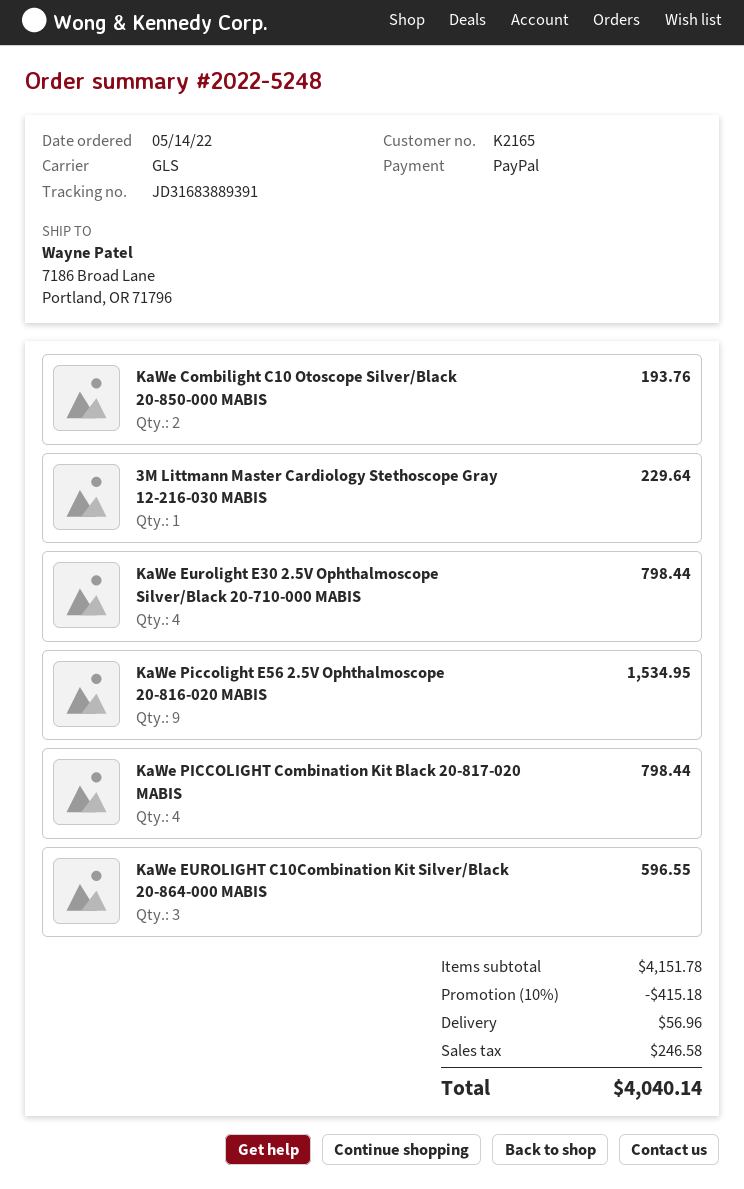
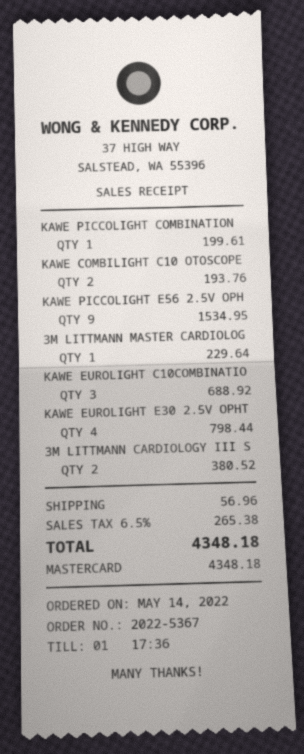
order number: 2022-5248 -> 2022-5367
payment method: PayPal -> Mastercard
KaWe PICCOLIGHT Combination Kit Black 20-817-020 MABIS: 4 for 798.44 -> 1 for 199.61
KaWe EUROLIGHT C10Combination Kit Silver/Black 20-864-000 MABIS: 3 for 596.55 -> 3 for 688.92
3M LITTMANN CARDIOLOGY III S: none -> 2 for 380.52
discount: 10% = 415.18 -> none
tax: 246.58 -> 265.38
total: 4040.14 -> 4348.18

